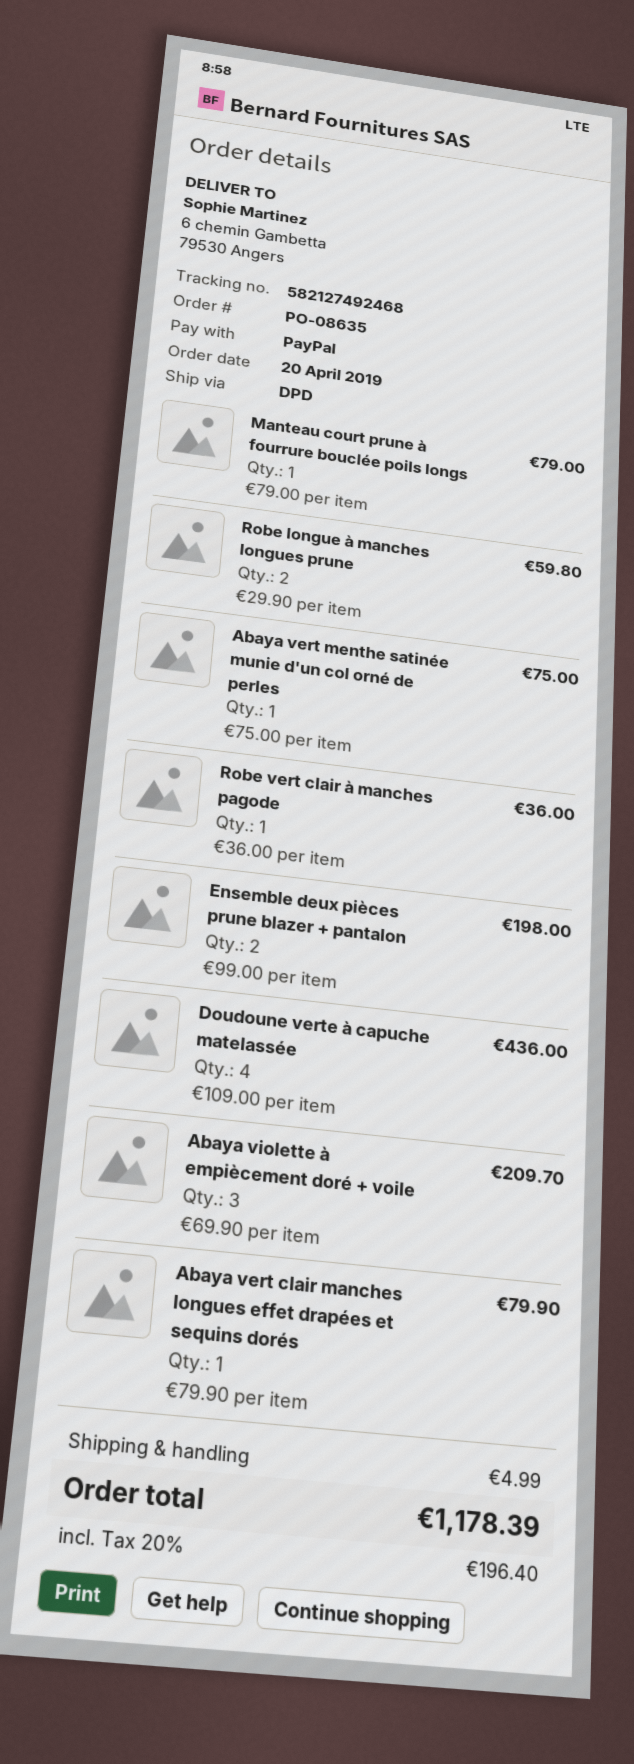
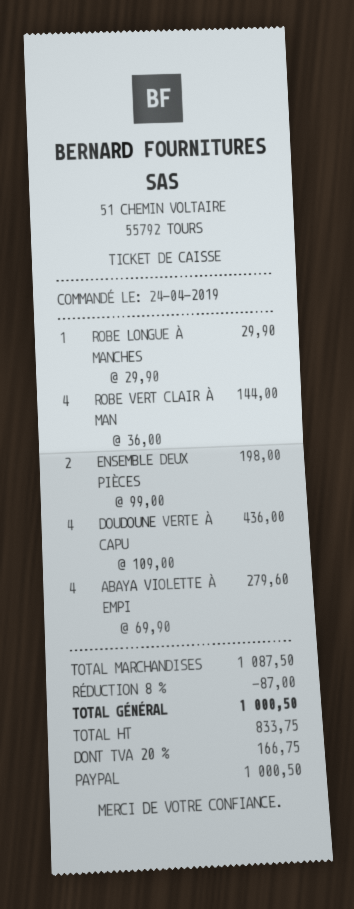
order date: 2019-04-20 -> 2019-04-24
Manteau court prune à fourrure bouclée poils longs: 1 x 79.00 = 79.00 -> none
Robe longue à manches longues prune: 2 x 29.90 = 59.80 -> 1 x 29.90 = 29.90
Abaya vert menthe satinée munie d'un col orné de perles: 1 x 75.00 = 75.00 -> none
Robe vert clair à manches pagode: 1 x 36.00 = 36.00 -> 4 x 36.00 = 144.00
Abaya violette à empiècement doré + voile: 3 x 69.90 = 209.70 -> 4 x 69.90 = 279.60
Abaya vert clair manches longues effet drapées et sequins dorés: 1 x 79.90 = 79.90 -> none
discount: none -> 8% = 87.00
shipping: 4.99 -> none
tax: 20% = 196.40 -> 20% = 166.75
total: 1178.39 -> 1000.50

